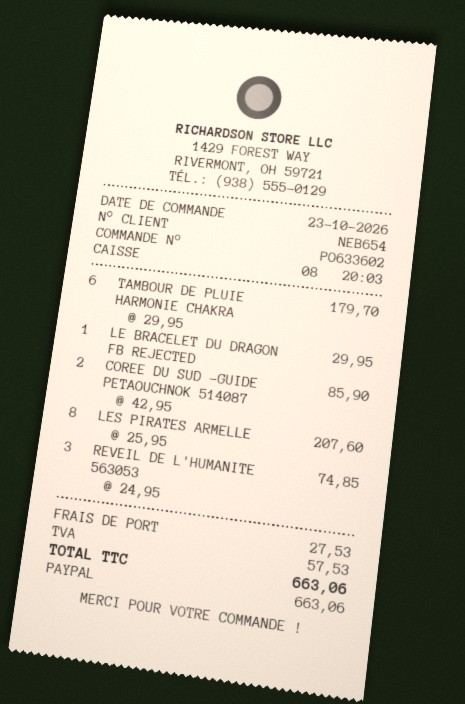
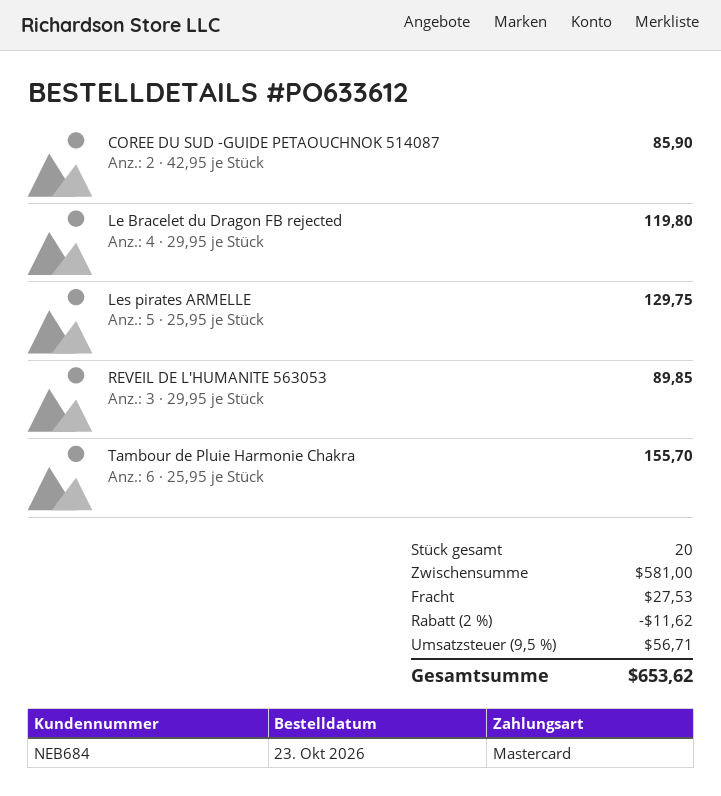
order number: PO633602 -> PO633612
customer number: NEB654 -> NEB684
payment method: PayPal -> Mastercard
TAMBOUR DE PLUIE HARMONIE CHAKRA: 6 x 29.95 = 179.70 -> 6 x 25.95 = 155.70
LE BRACELET DU DRAGON FB REJECTED: 1 x 29.95 = 29.95 -> 4 x 29.95 = 119.80
LES PIRATES ARMELLE: 8 x 25.95 = 207.60 -> 5 x 25.95 = 129.75
REVEIL DE L'HUMANITE 563053: 3 x 24.95 = 74.85 -> 3 x 29.95 = 89.85
discount: none -> 2% = 11.62
tax: 57.53 -> 56.71
total: 663.06 -> 653.62

